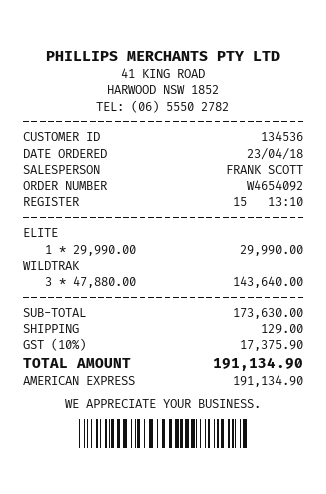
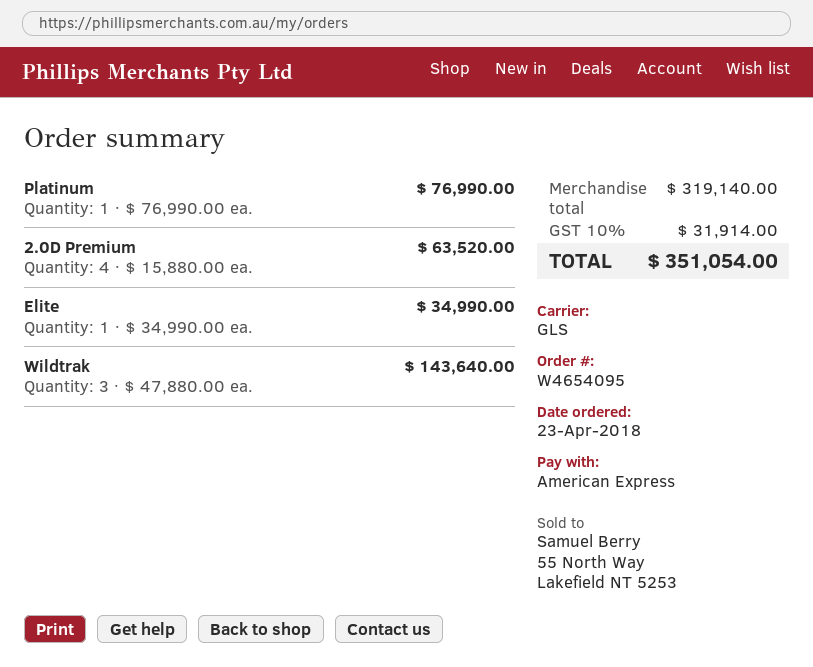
order number: W4654092 -> W4654095
ELITE: 1 x 29990.00 = 29990.00 -> 1 x 34990.00 = 34990.00
Platinum: none -> 1 x 76990.00 = 76990.00
2.0D Premium: none -> 4 x 15880.00 = 63520.00
subtotal: 173630.00 -> 319140.00
shipping: 129.00 -> none
tax: 10% = 17375.90 -> 10% = 31914.00
total: 191134.90 -> 351054.00

